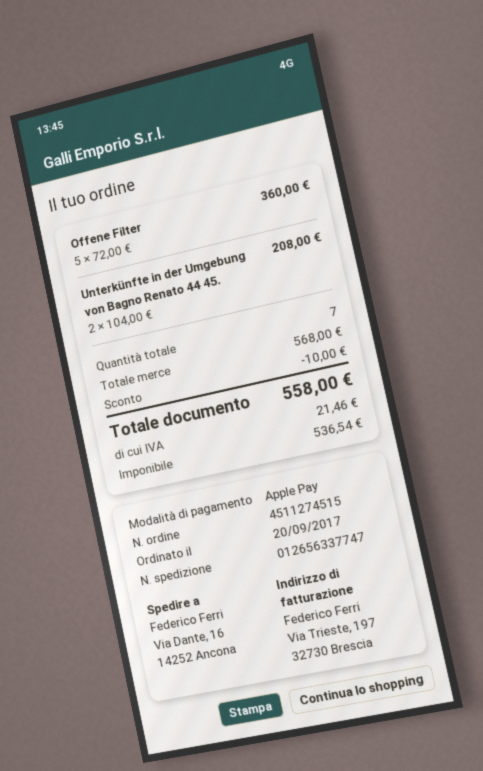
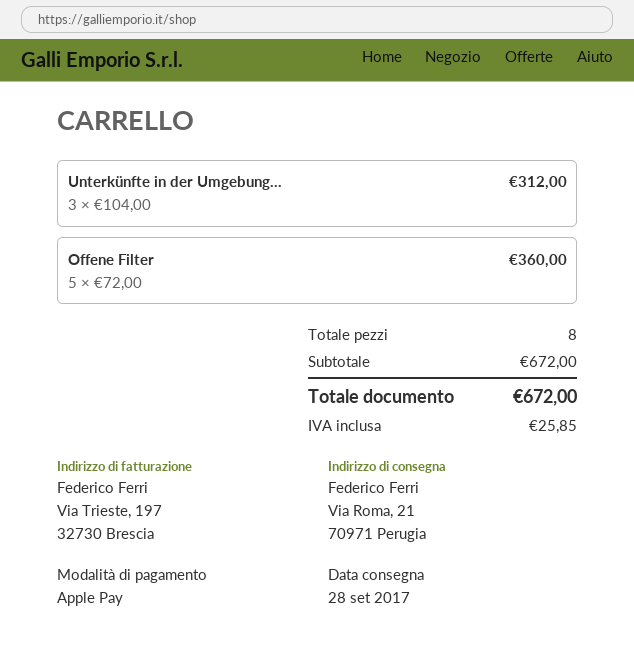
ship to: Via Dante, 16, 14252 Ancona -> Via Roma, 21, 70971 Perugia
Unterkünfte in der Umgebung von Bagno Renato 44 45.: 2 x 104.00 = 208.00 -> 3 x 104.00 = 312.00
total quantity: 7 -> 8
subtotal: 568.00 -> 672.00
discount: 10.00 -> none
tax: 21.46 -> 25.85
total: 558.00 -> 672.00

